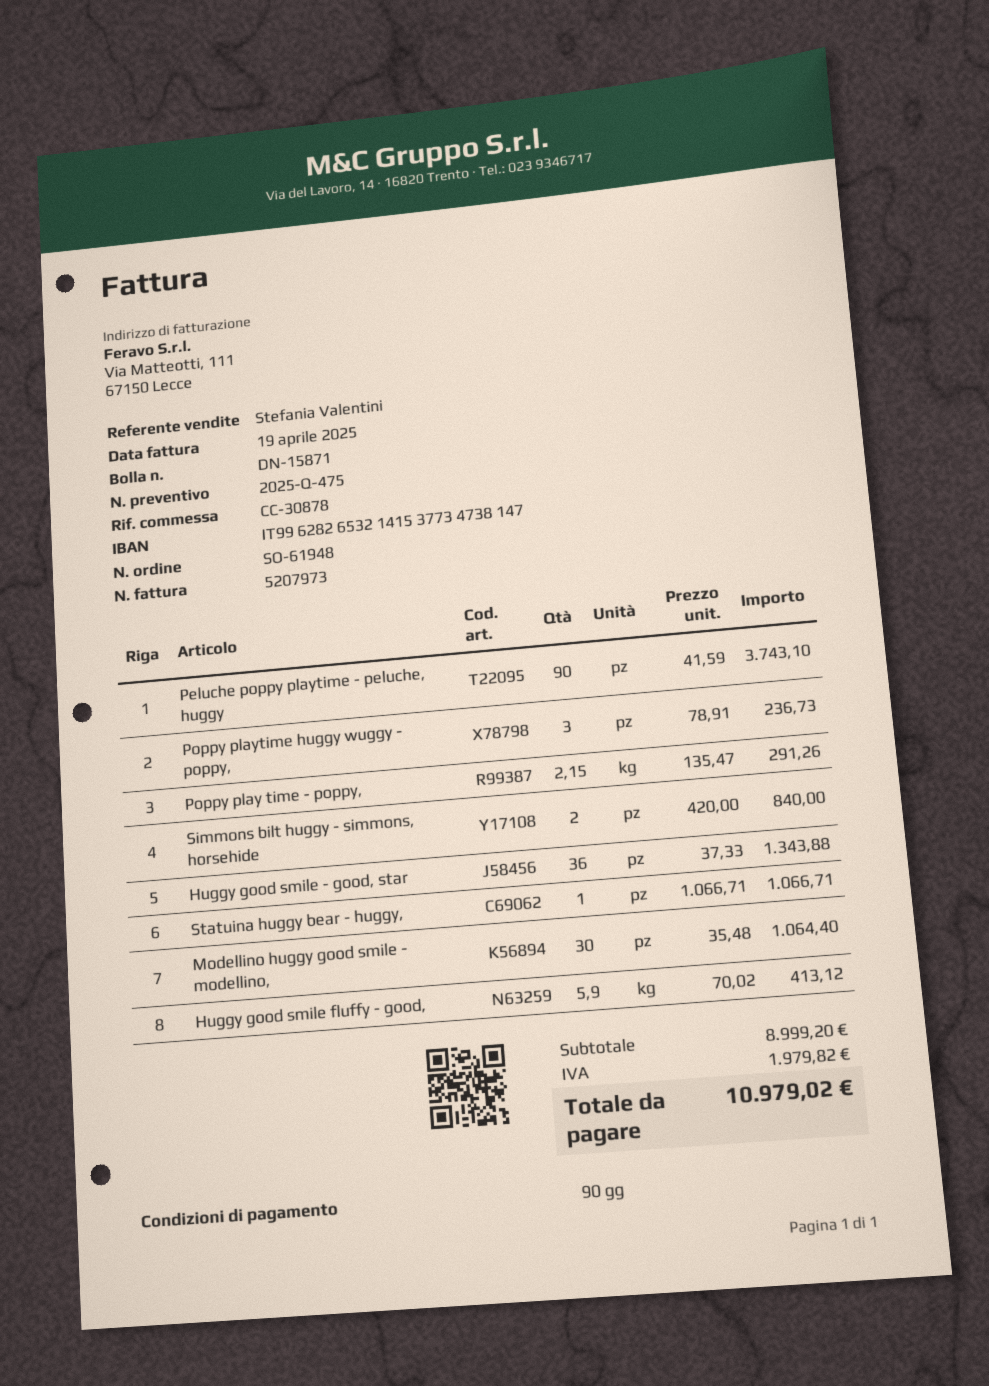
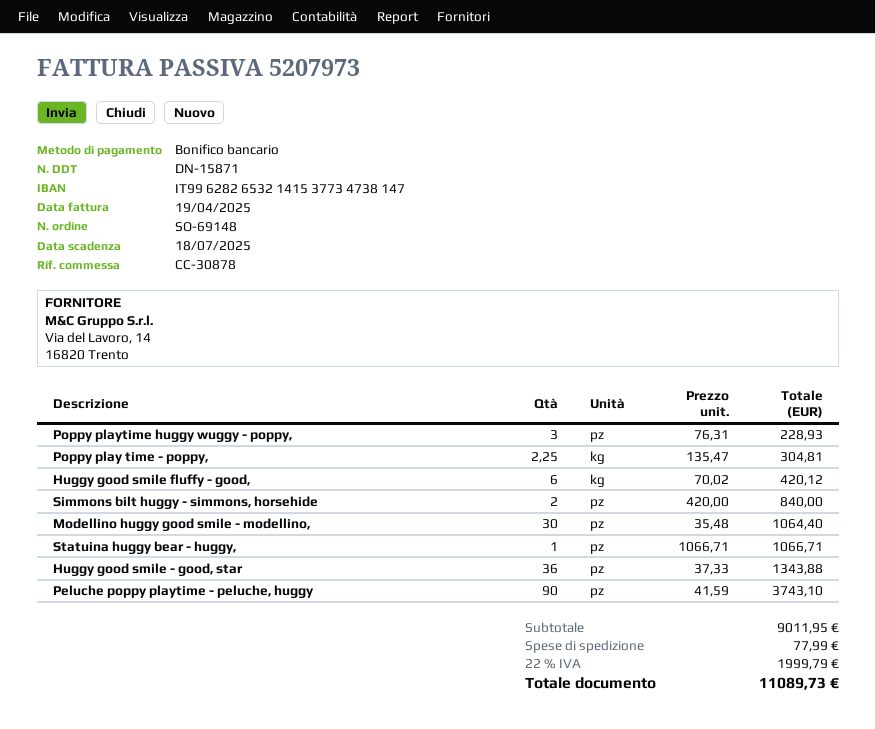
order number: SO-61948 -> SO-69148
Poppy playtime huggy wuggy - poppy,: 3 x 78.91 = 236.73 -> 3 x 76.31 = 228.93
Poppy play time - poppy,: 2.15 x 135.47 = 291.26 -> 2.25 x 135.47 = 304.81
Huggy good smile fluffy - good,: 5.9 x 70.02 = 413.12 -> 6 x 70.02 = 420.12
subtotal: 8999.20 -> 9011.95
shipping: none -> 77.99
tax: 1979.82 -> 1999.79
total: 10979.02 -> 11089.73

